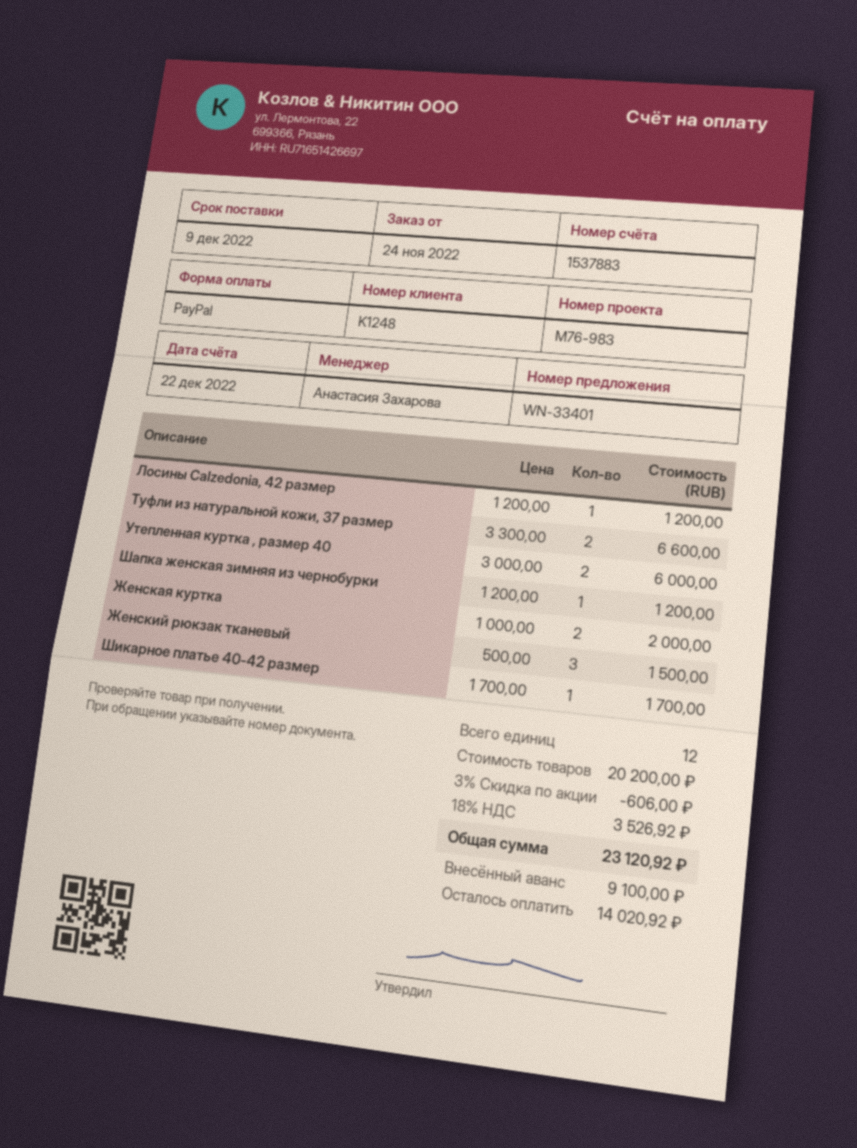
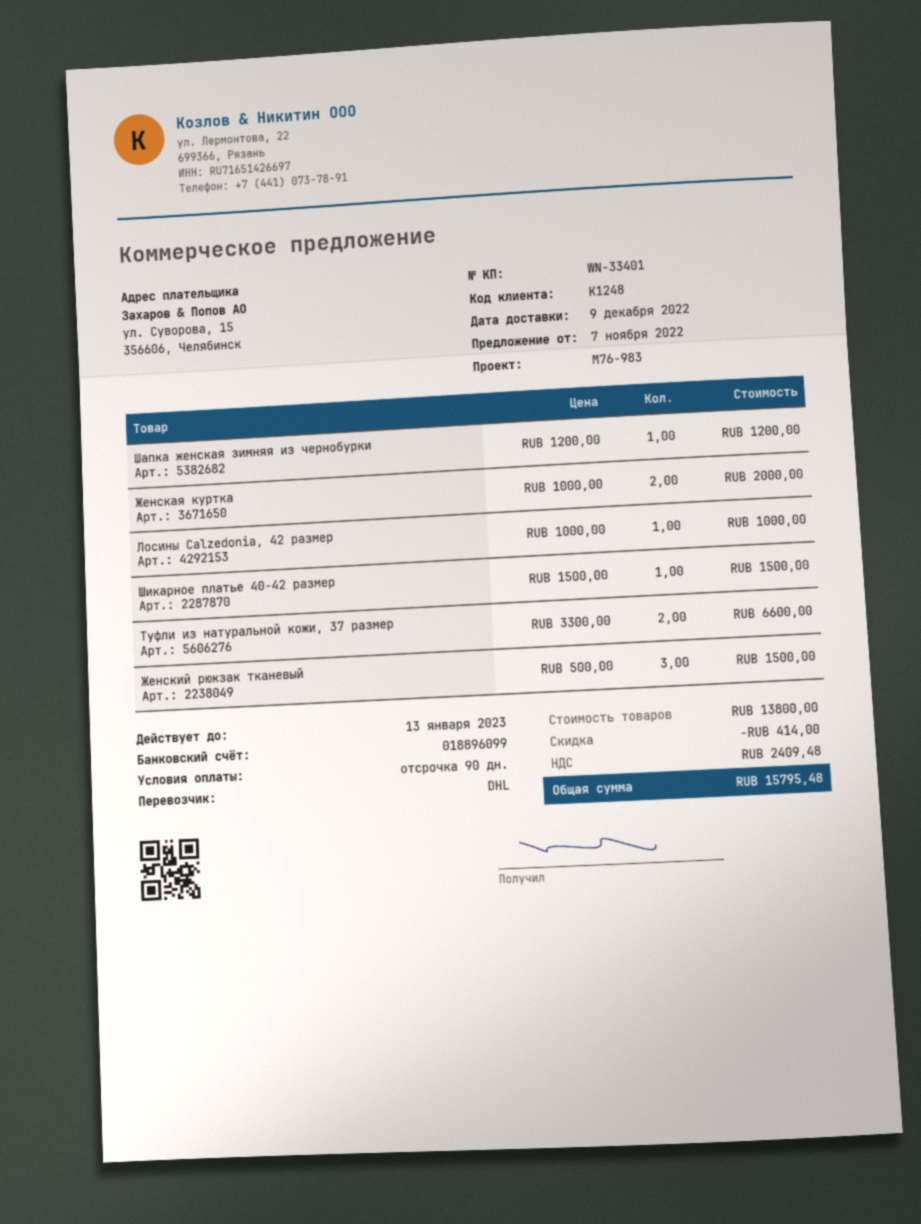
Лосины Calzedonia, 42 размер: 1 x 1200.00 = 1200.00 -> 1 x 1000.00 = 1000.00
Утепленная куртка , размер 40: 2 x 3000.00 = 6000.00 -> none
Шикарное платье 40-42 размер: 1 x 1700.00 = 1700.00 -> 1 x 1500.00 = 1500.00
subtotal: 20200.00 -> 13800.00
discount: 606.00 -> 414.00
tax: 3526.92 -> 2409.48
total: 23120.92 -> 15795.48

